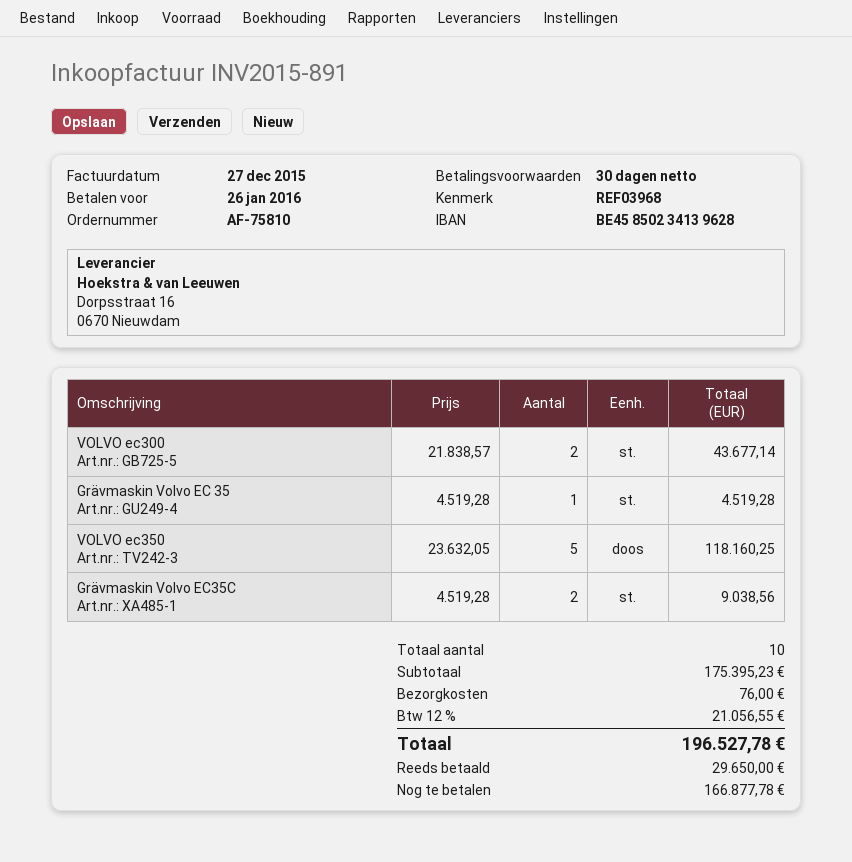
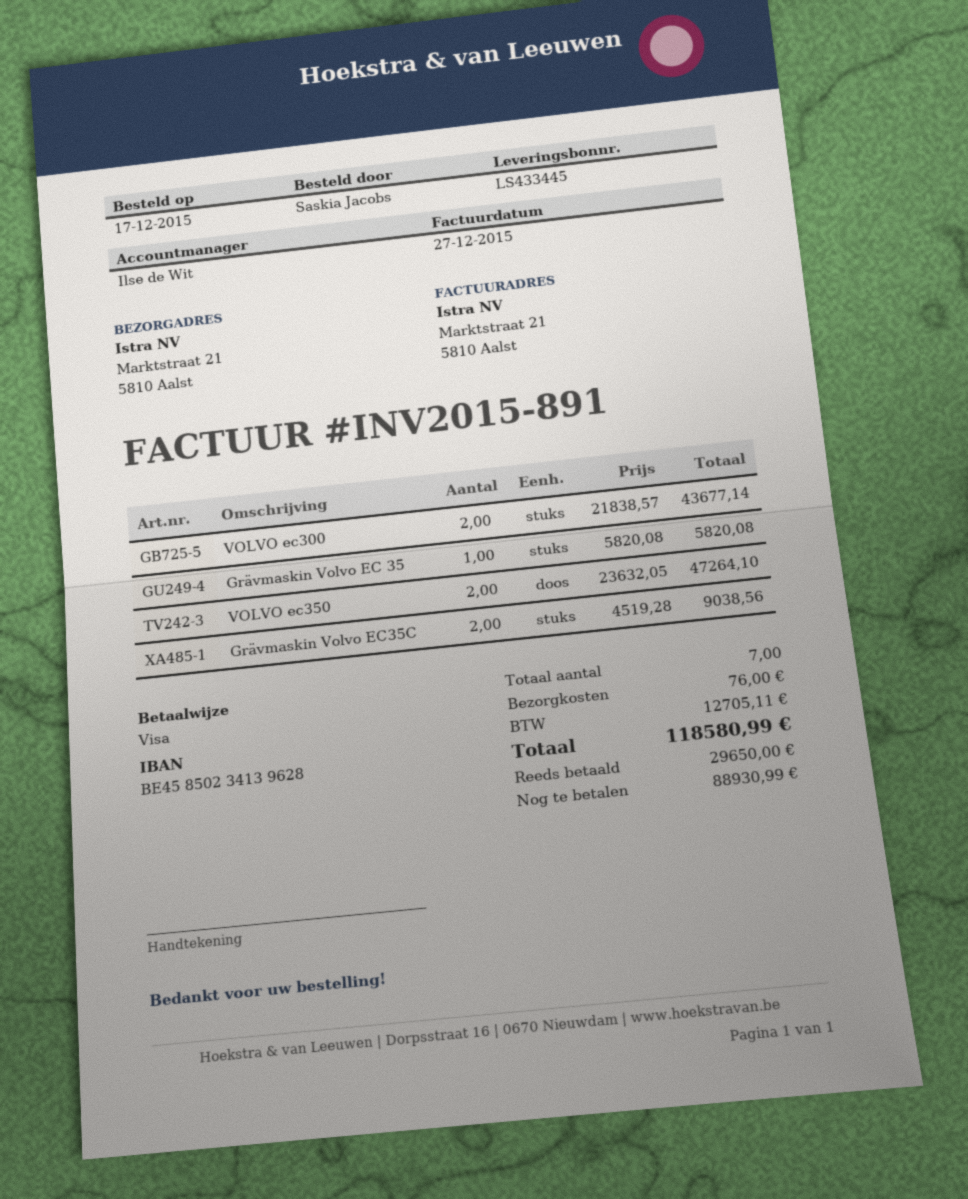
Grävmaskin Volvo EC 35: 1 x 4519.28 = 4519.28 -> 1 x 5820.08 = 5820.08
VOLVO ec350: 5 x 23632.05 = 118160.25 -> 2 x 23632.05 = 47264.10
total quantity: 10 -> 7
tax: 21056.55 -> 12705.11
total: 196527.78 -> 118580.99
balance: 166877.78 -> 88930.99

